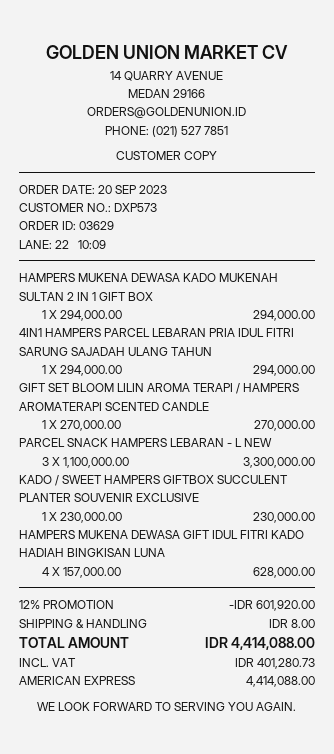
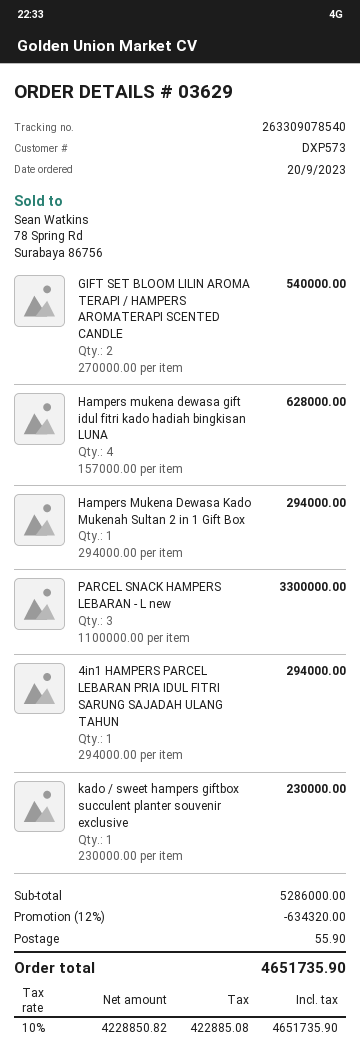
GIFT SET BLOOM LILIN AROMA TERAPI / HAMPERS AROMATERAPI SCENTED CANDLE: 1 x 270000.00 = 270000.00 -> 2 x 270000.00 = 540000.00
discount: 12% = 601920.00 -> 12% = 634320.00
shipping: 8.00 -> 55.90
tax: 401280.73 -> 422885.08
total: 4414088.00 -> 4651735.90

